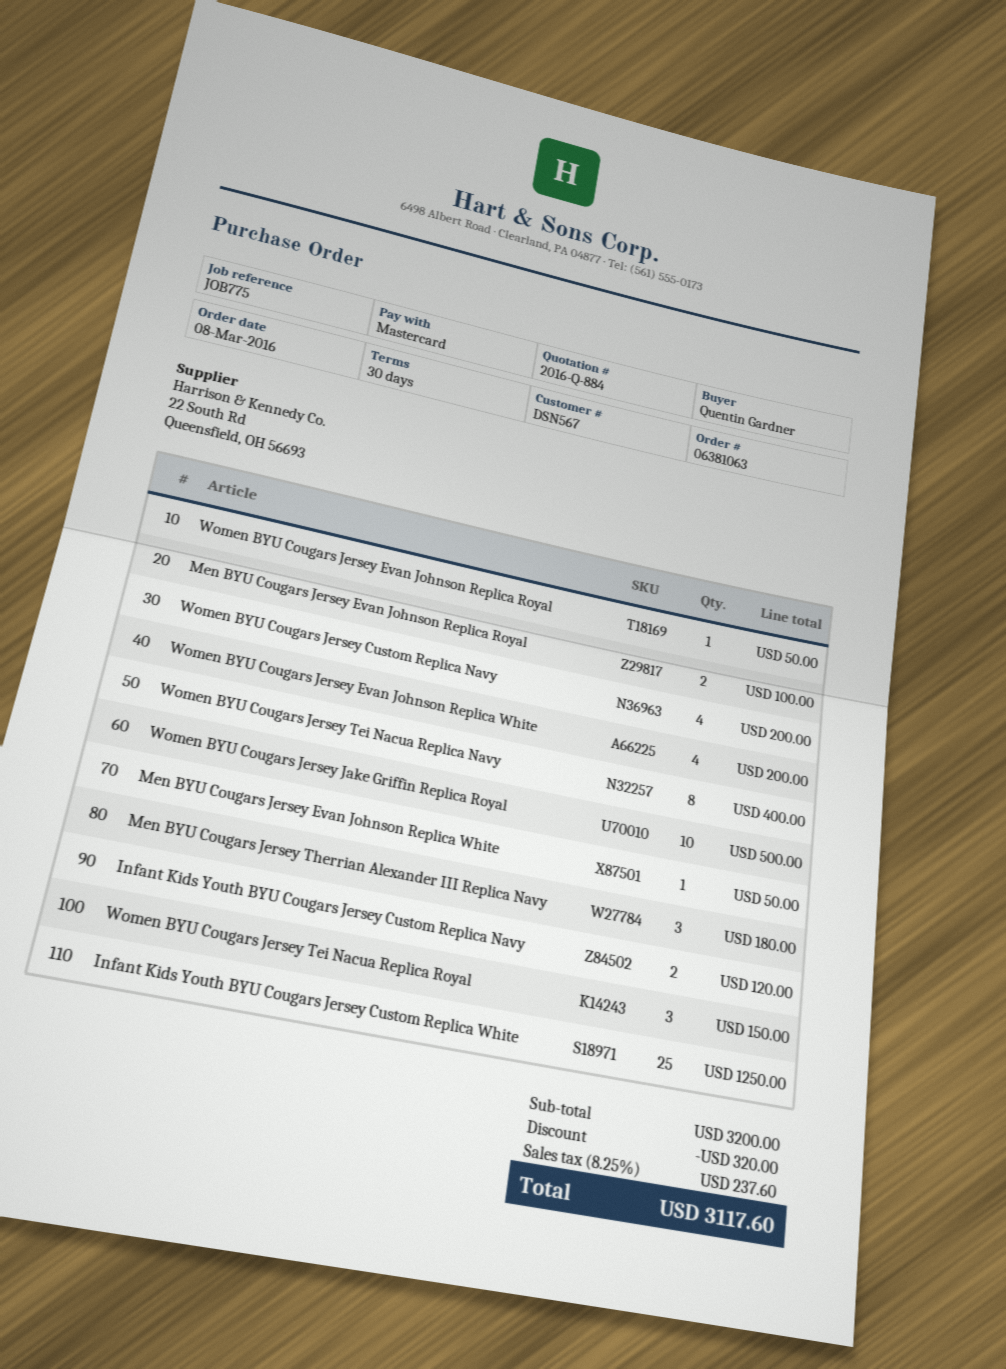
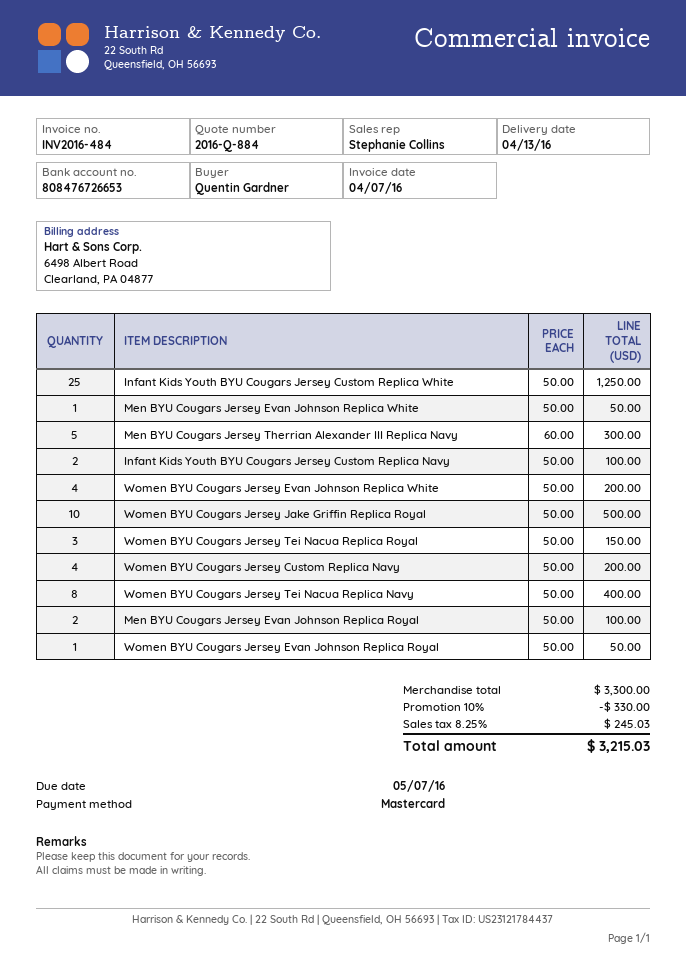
Men BYU Cougars Jersey Therrian Alexander III Replica Navy: 3 for 180.00 -> 5 for 300.00
Infant Kids Youth BYU Cougars Jersey Custom Replica Navy: 2 for 120.00 -> 2 for 100.00
subtotal: 3200.00 -> 3300.00
discount: 320.00 -> 330.00
tax: 8.25% = 237.60 -> 8.25% = 245.03
total: 3117.60 -> 3215.03

